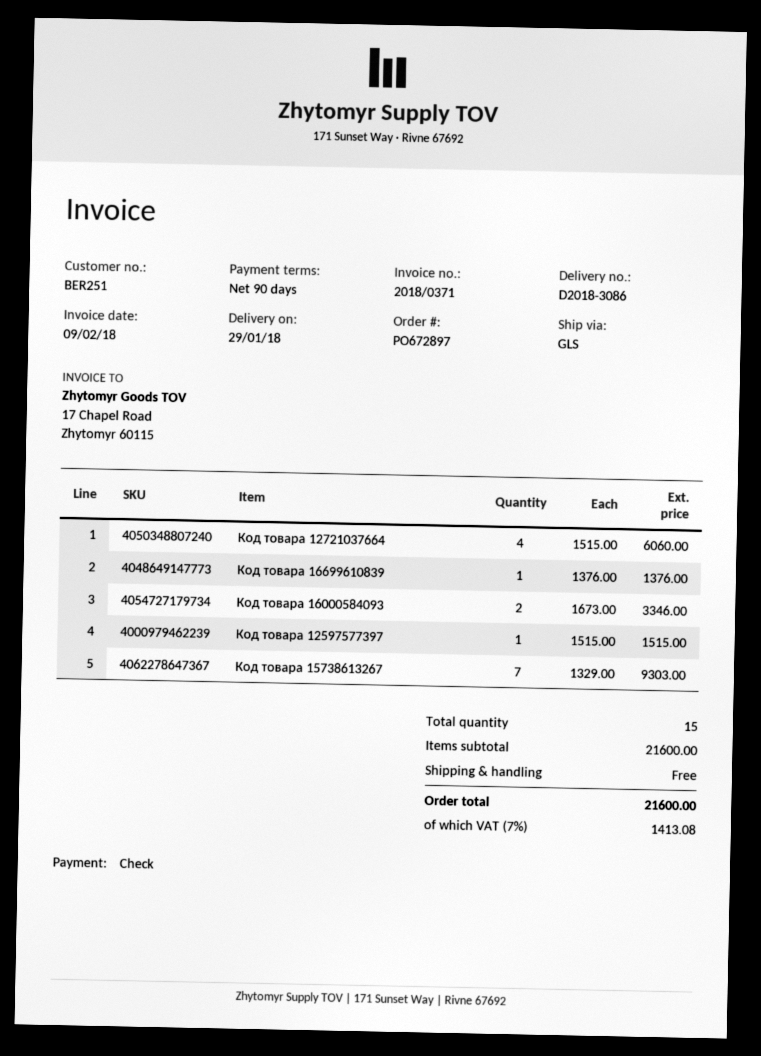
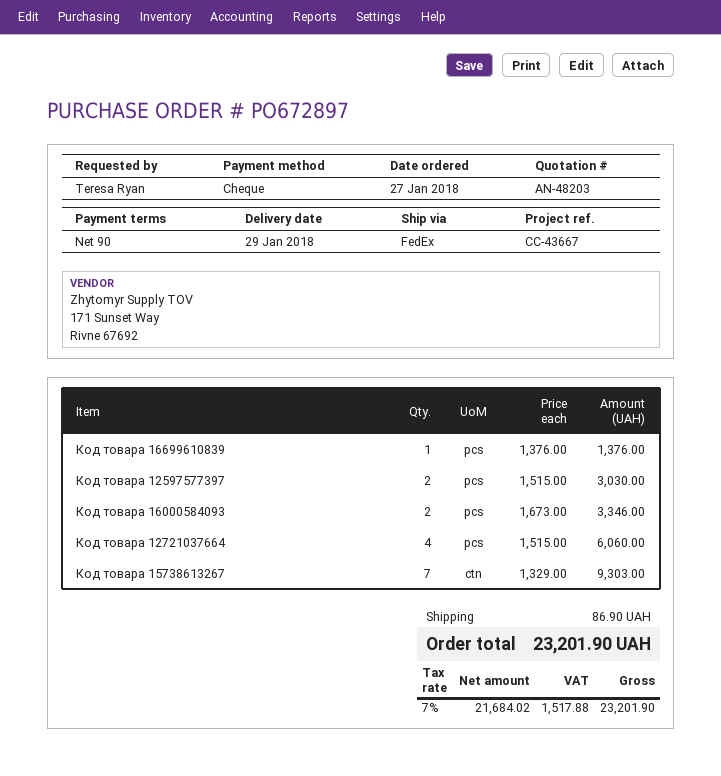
shipping method: GLS -> FedEx
Код товара 12597577397: 1 x 1515.00 = 1515.00 -> 2 x 1515.00 = 3030.00
shipping: 0.00 -> 86.90
tax: 7% = 1413.08 -> 7% = 1517.88
total: 21600.00 -> 23201.90

